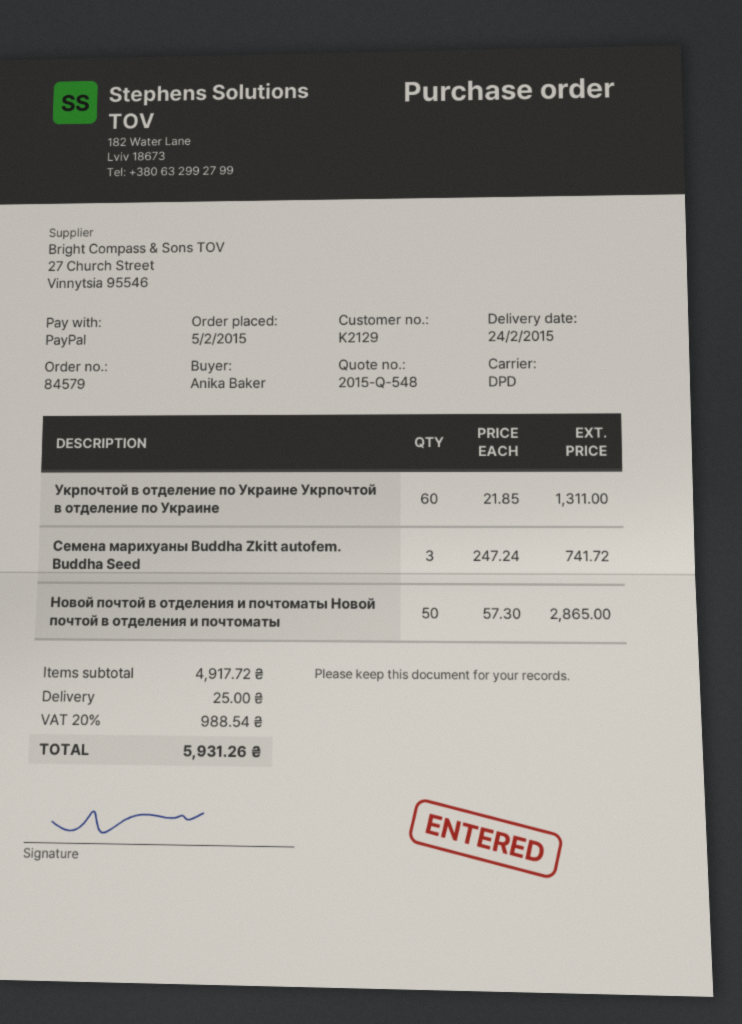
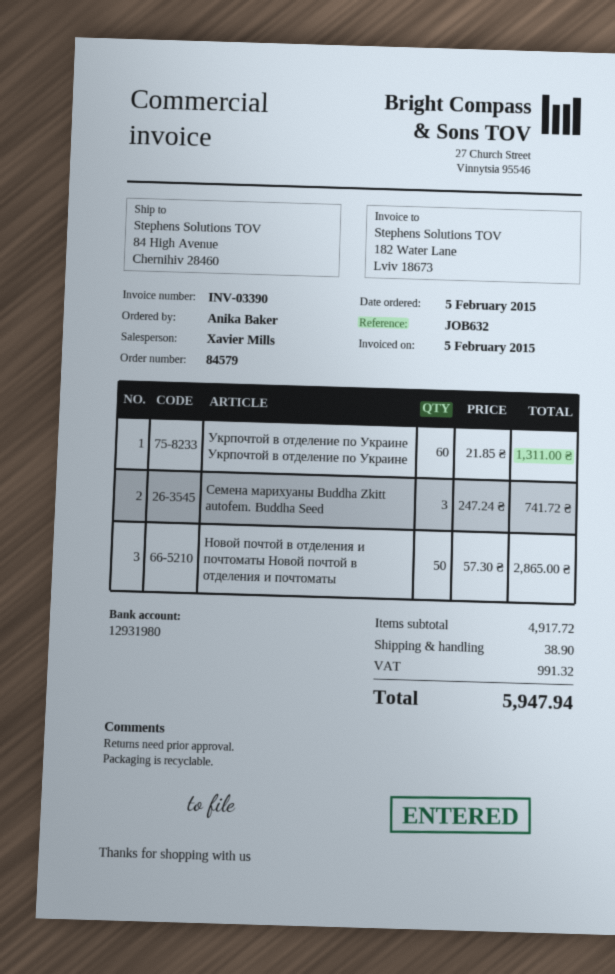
shipping: 25.00 -> 38.90
tax: 988.54 -> 991.32
total: 5931.26 -> 5947.94

